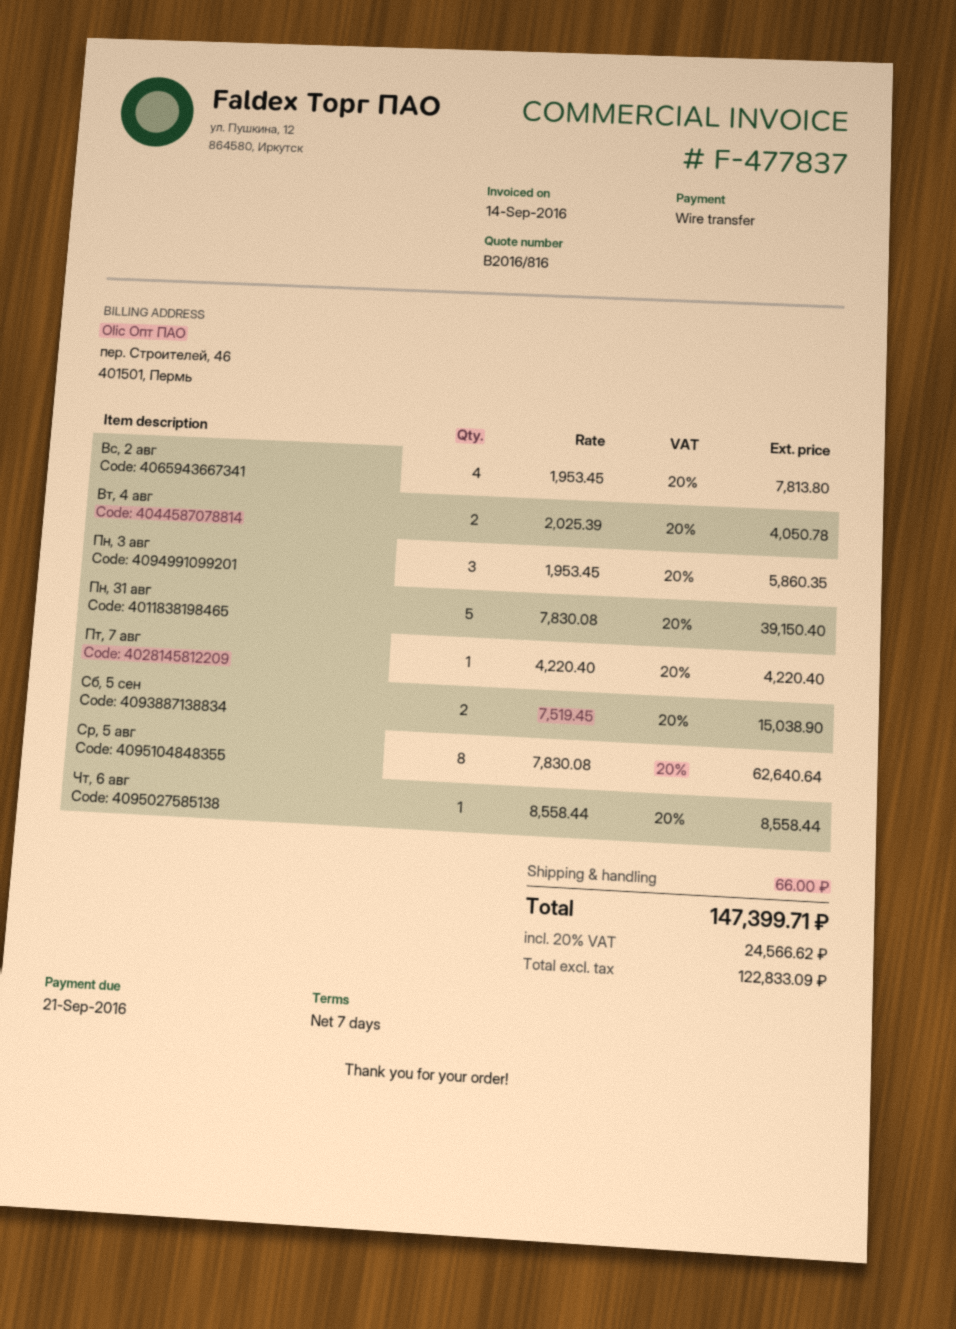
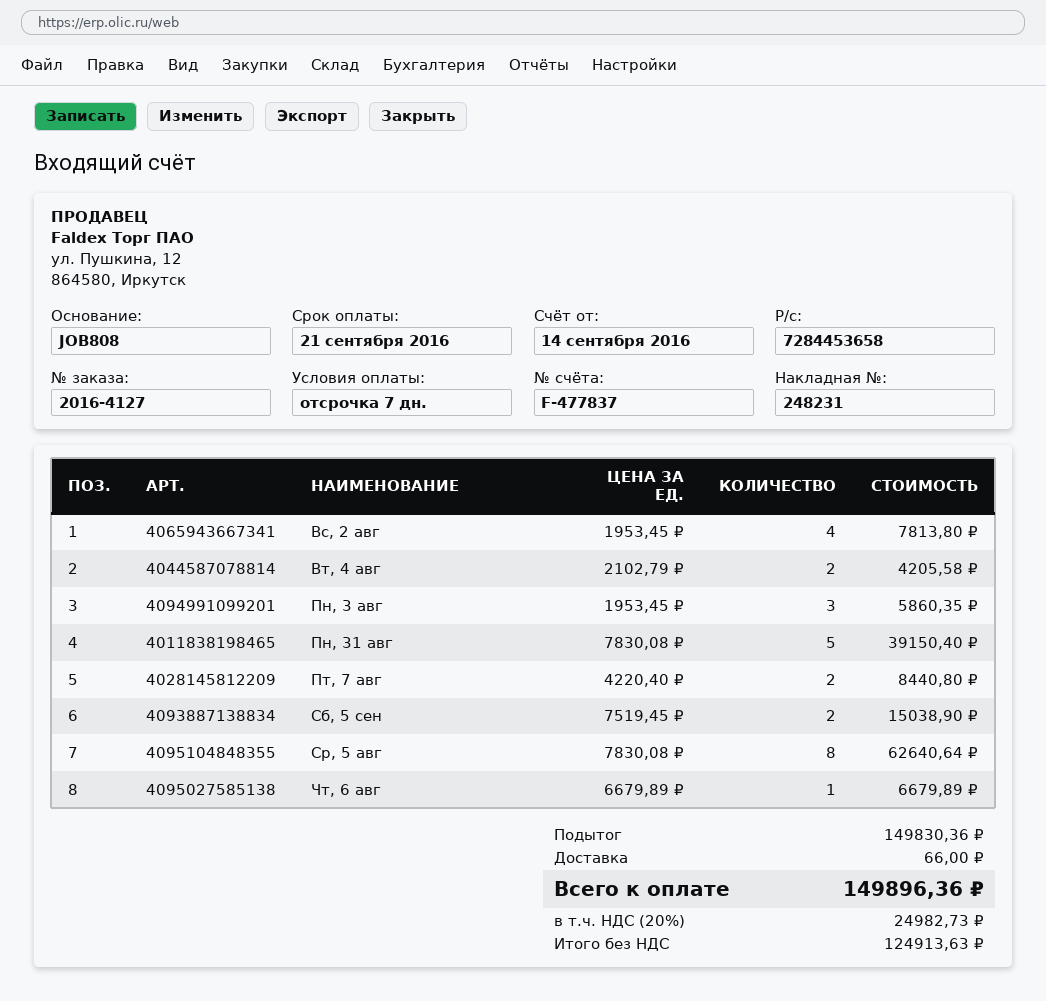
Вт, 4 авг: 2 x 2025.39 = 4050.78 -> 2 x 2102.79 = 4205.58
Пт, 7 авг: 1 x 4220.40 = 4220.40 -> 2 x 4220.40 = 8440.80
Чт, 6 авг: 1 x 8558.44 = 8558.44 -> 1 x 6679.89 = 6679.89
net: 122833.09 -> 124913.63
tax: 20% = 24566.62 -> 20% = 24982.73
total: 147399.71 -> 149896.36

